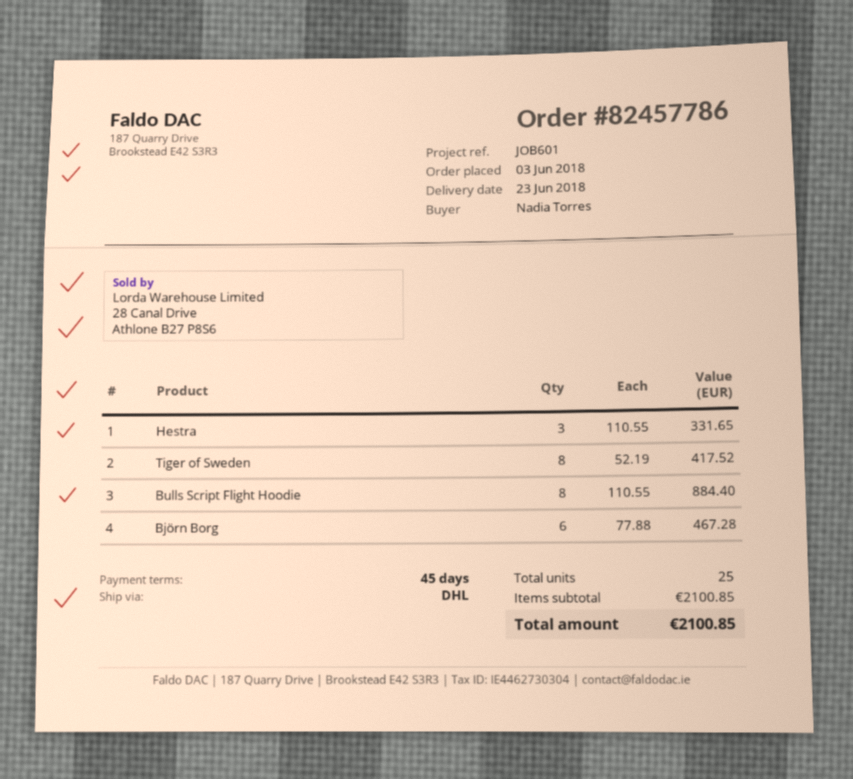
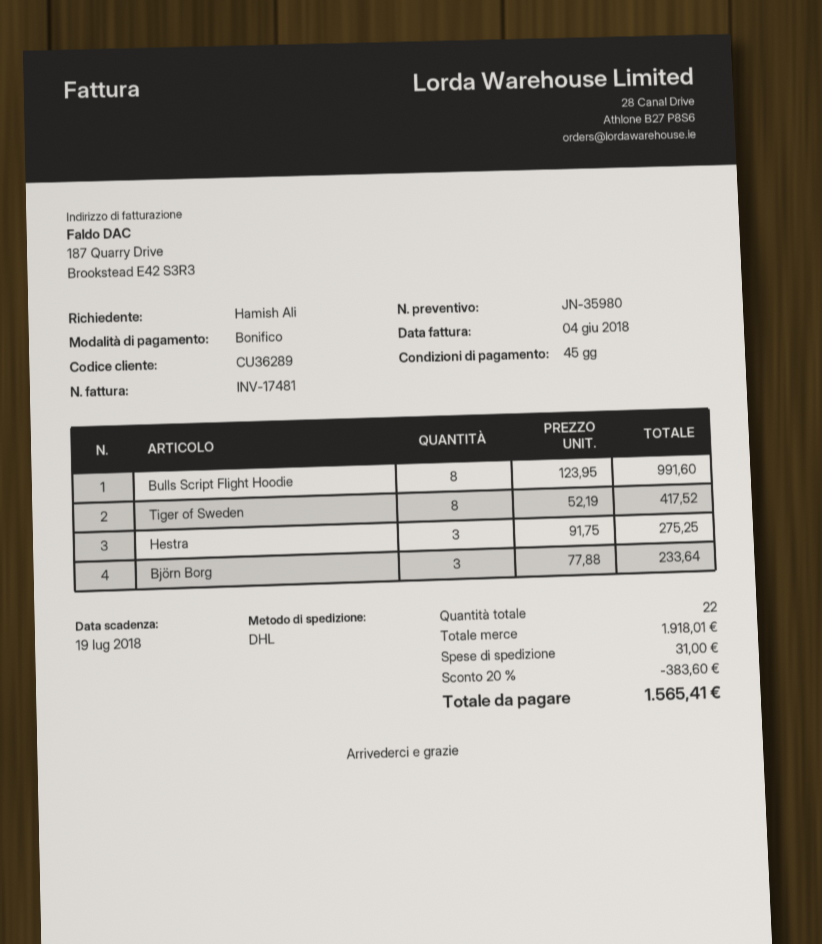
ordered by: Nadia Torres -> Hamish Ali
Hestra: 3 x 110.55 = 331.65 -> 3 x 91.75 = 275.25
Bulls Script Flight Hoodie: 8 x 110.55 = 884.40 -> 8 x 123.95 = 991.60
Björn Borg: 6 x 77.88 = 467.28 -> 3 x 77.88 = 233.64
total quantity: 25 -> 22
subtotal: 2100.85 -> 1918.01
discount: none -> 20% = 383.60
shipping: none -> 31.00
total: 2100.85 -> 1565.41

